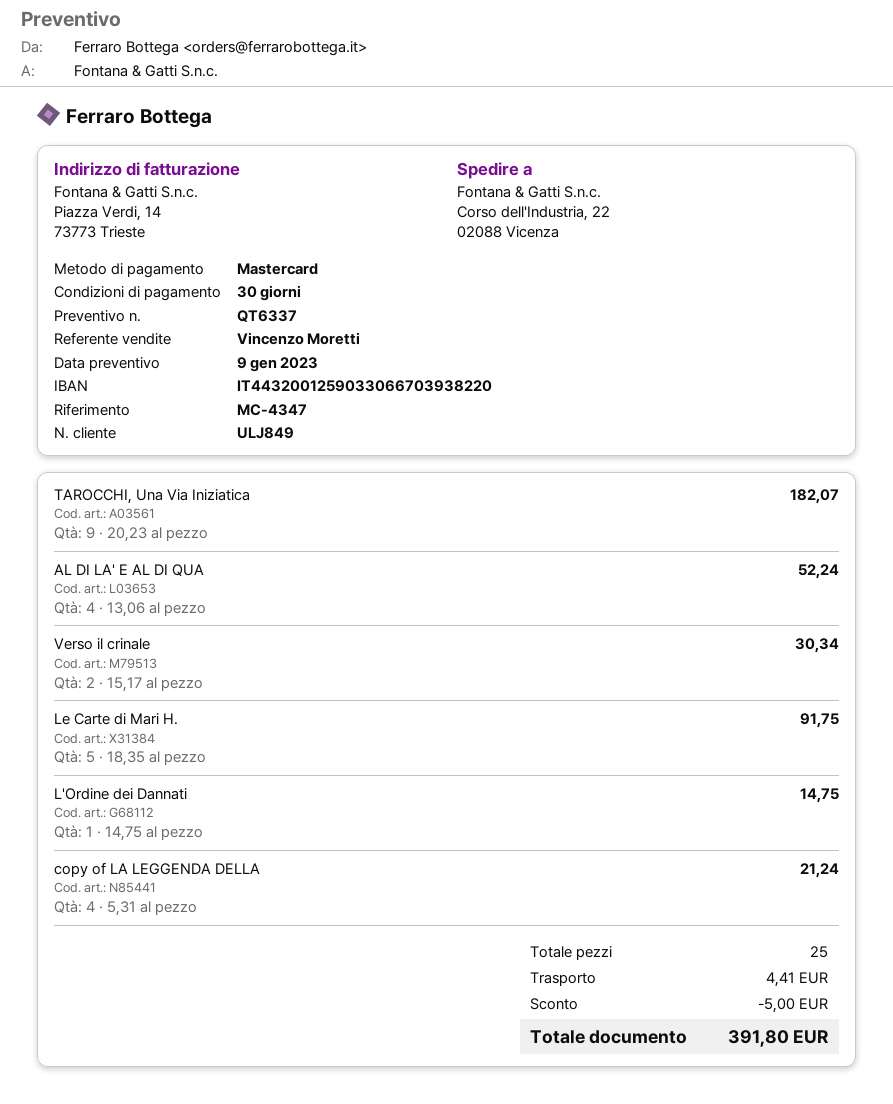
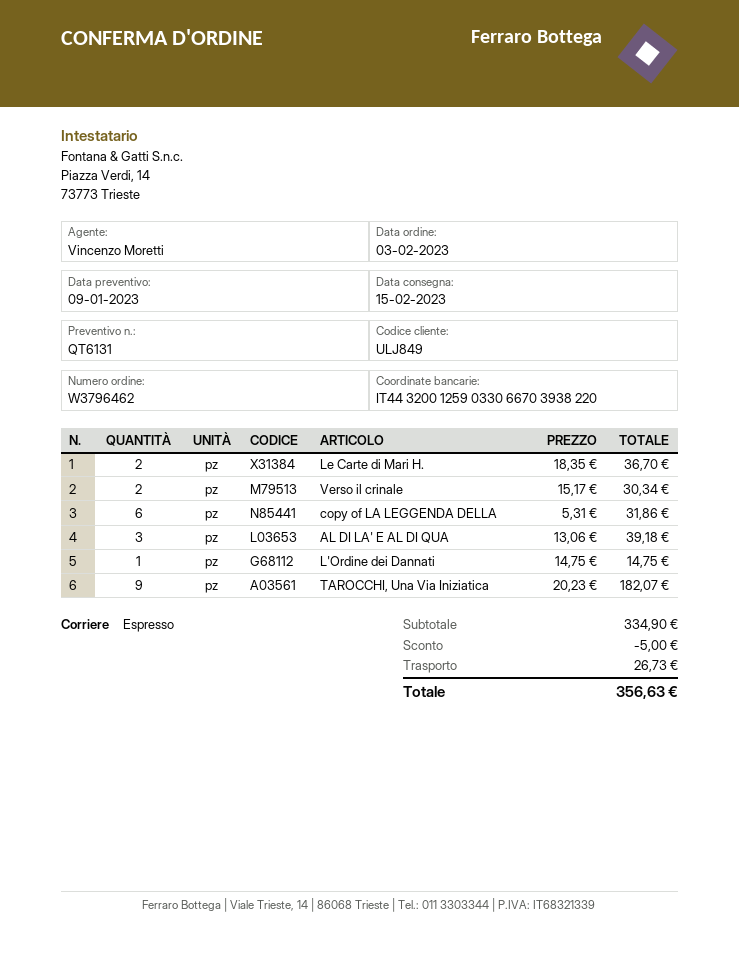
quote number: QT6337 -> QT6131
AL DI LA' E AL DI QUA: 4 x 13.06 = 52.24 -> 3 x 13.06 = 39.18
Le Carte di Mari H.: 5 x 18.35 = 91.75 -> 2 x 18.35 = 36.70
copy of LA LEGGENDA DELLA: 4 x 5.31 = 21.24 -> 6 x 5.31 = 31.86
shipping: 4.41 -> 26.73
total: 391.80 -> 356.63

